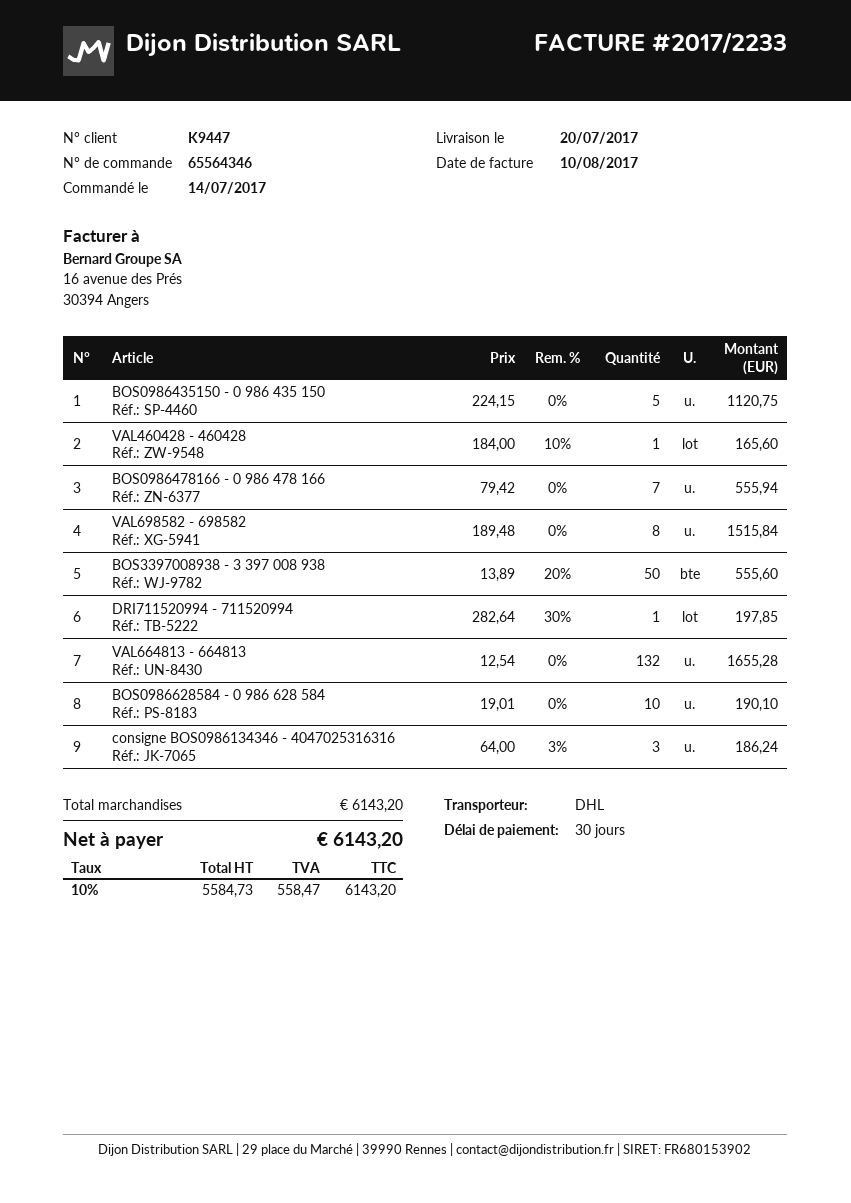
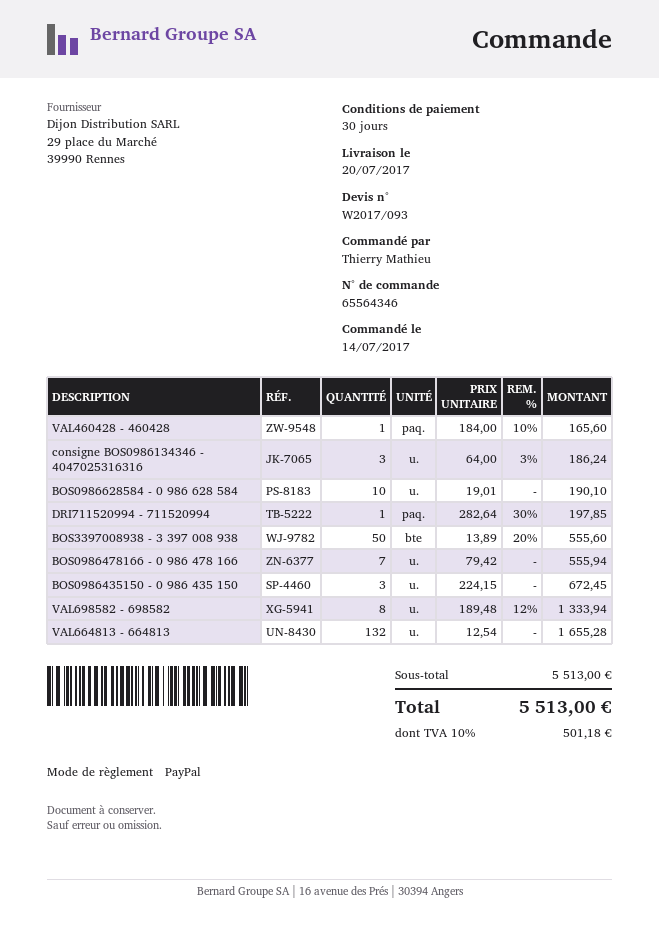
BOS0986435150 - 0 986 435 150: 5 x 224.15 = 1120.75 -> 3 x 224.15 = 672.45
VAL698582 - 698582: 8 x 189.48 = 1515.84 -> 8 x 189.48 - 12% = 1333.94
subtotal: 6143.20 -> 5513.00
tax: 10% = 558.47 -> 10% = 501.18
total: 6143.20 -> 5513.00

